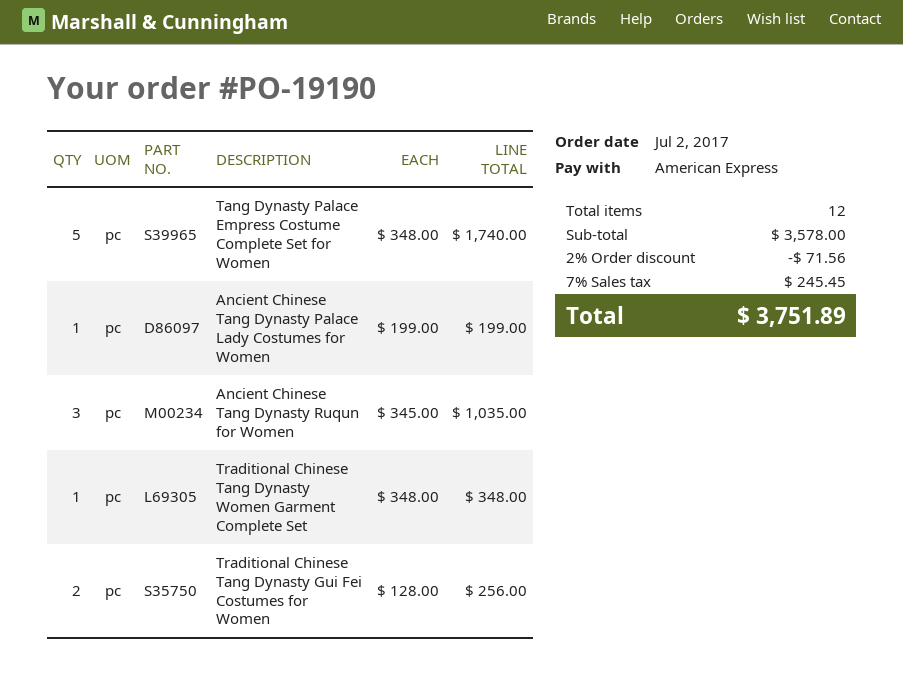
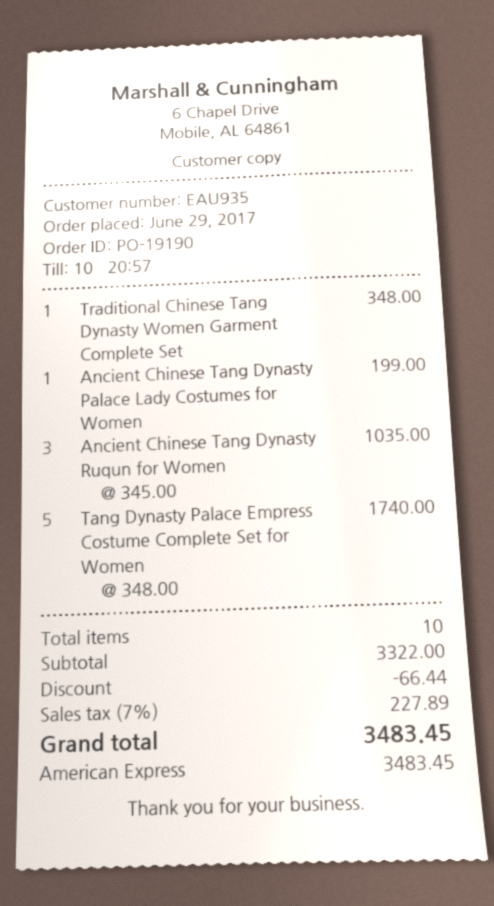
order date: 2017-07-02 -> 2017-06-29
Traditional Chinese Tang Dynasty Gui Fei Costumes for Women: 2 x 128.00 = 256.00 -> none
total quantity: 12 -> 10
subtotal: 3578.00 -> 3322.00
discount: 71.56 -> 66.44
tax: 7% = 245.45 -> 7% = 227.89
total: 3751.89 -> 3483.45

